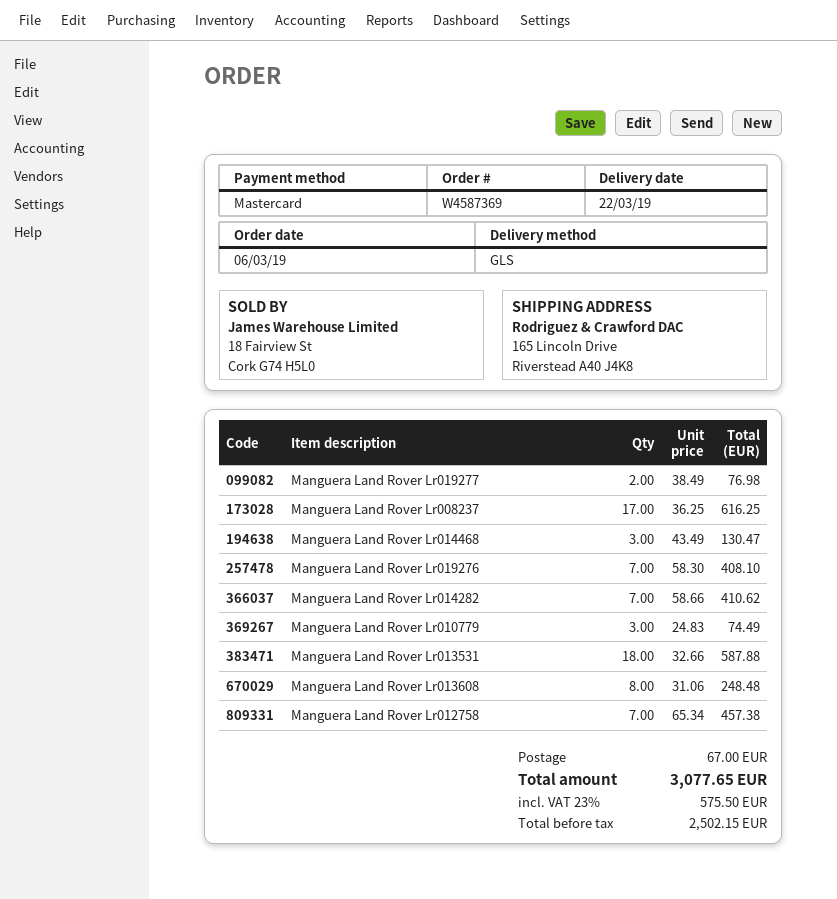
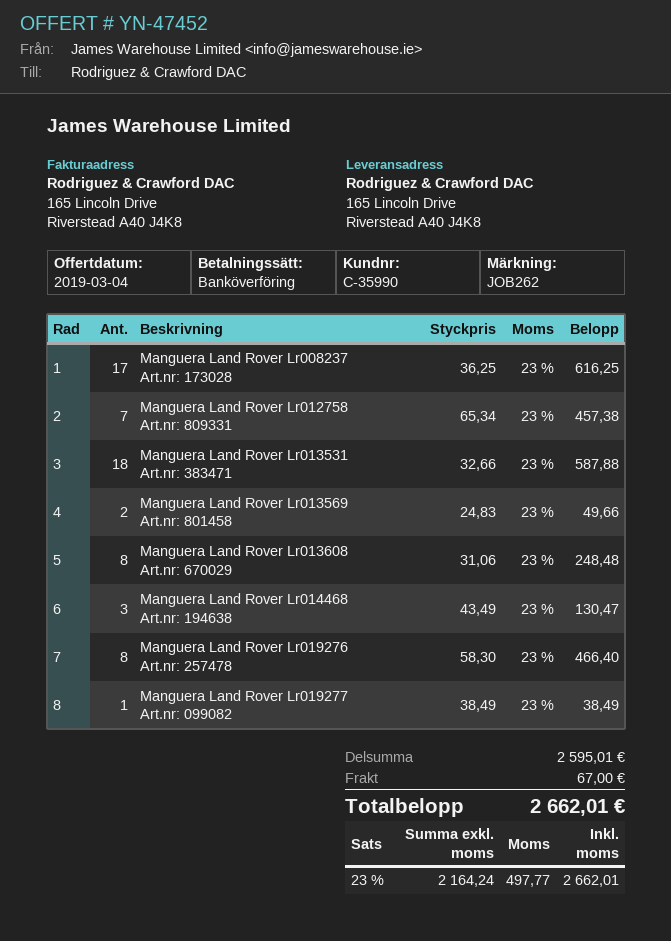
payment method: Mastercard -> bank transfer
Manguera Land Rover Lr019277: 2 x 38.49 = 76.98 -> 1 x 38.49 = 38.49
Manguera Land Rover Lr019276: 7 x 58.30 = 408.10 -> 8 x 58.30 = 466.40
Manguera Land Rover Lr014282: 7 x 58.66 = 410.62 -> none
Manguera Land Rover Lr010779: 3 x 24.83 = 74.49 -> none
Manguera Land Rover Lr013569: none -> 2 x 24.83 = 49.66
net: 2502.15 -> 2164.24
tax: 23% = 575.50 -> 23% = 497.77
total: 3077.65 -> 2662.01

